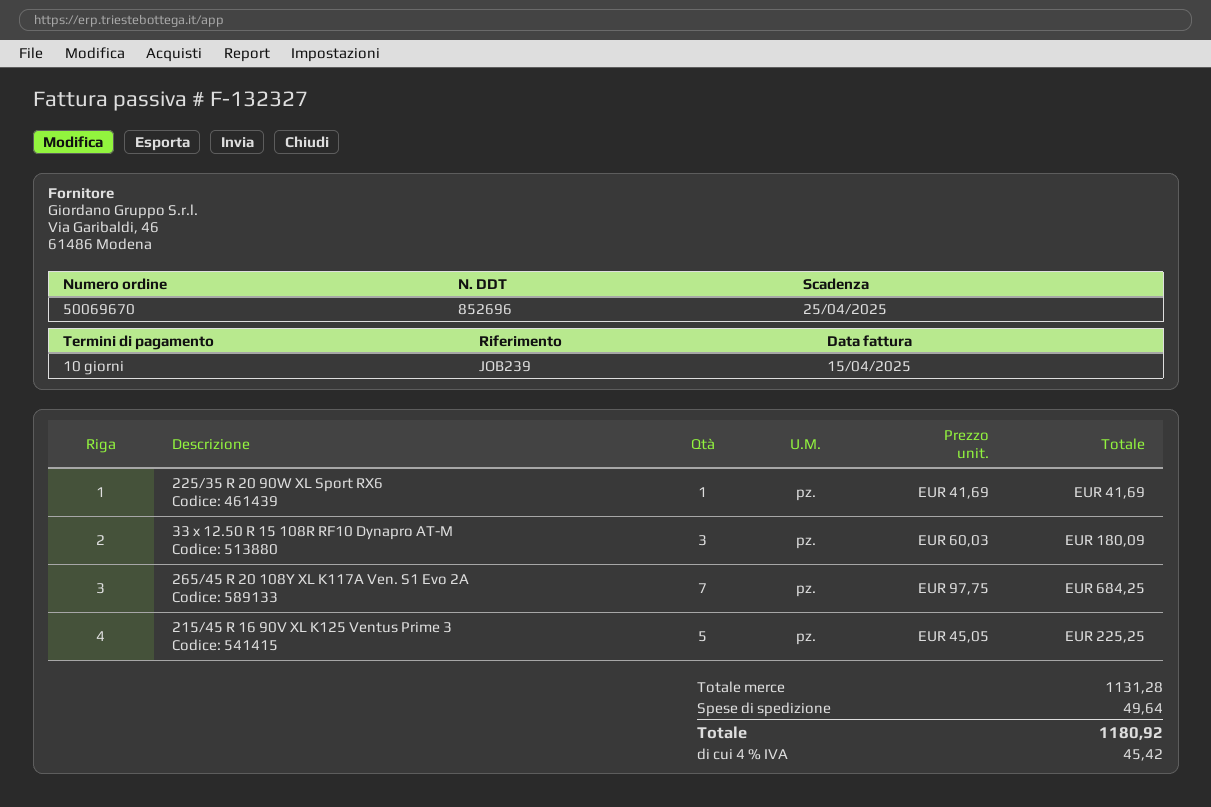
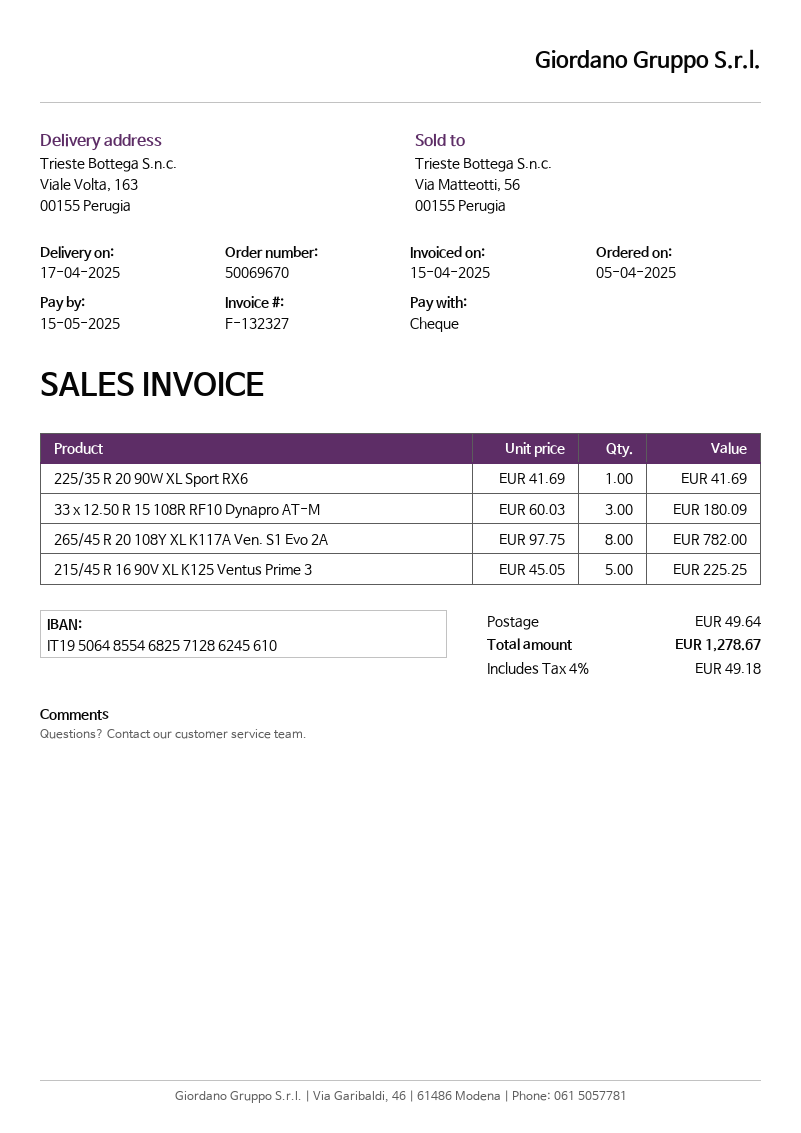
due date: 2025-04-25 -> 2025-05-15
265/45 R 20 108Y XL K117A Ven. S1 Evo 2A: 7 x 97.75 = 684.25 -> 8 x 97.75 = 782.00
tax: 4% = 45.42 -> 4% = 49.18
total: 1180.92 -> 1278.67

